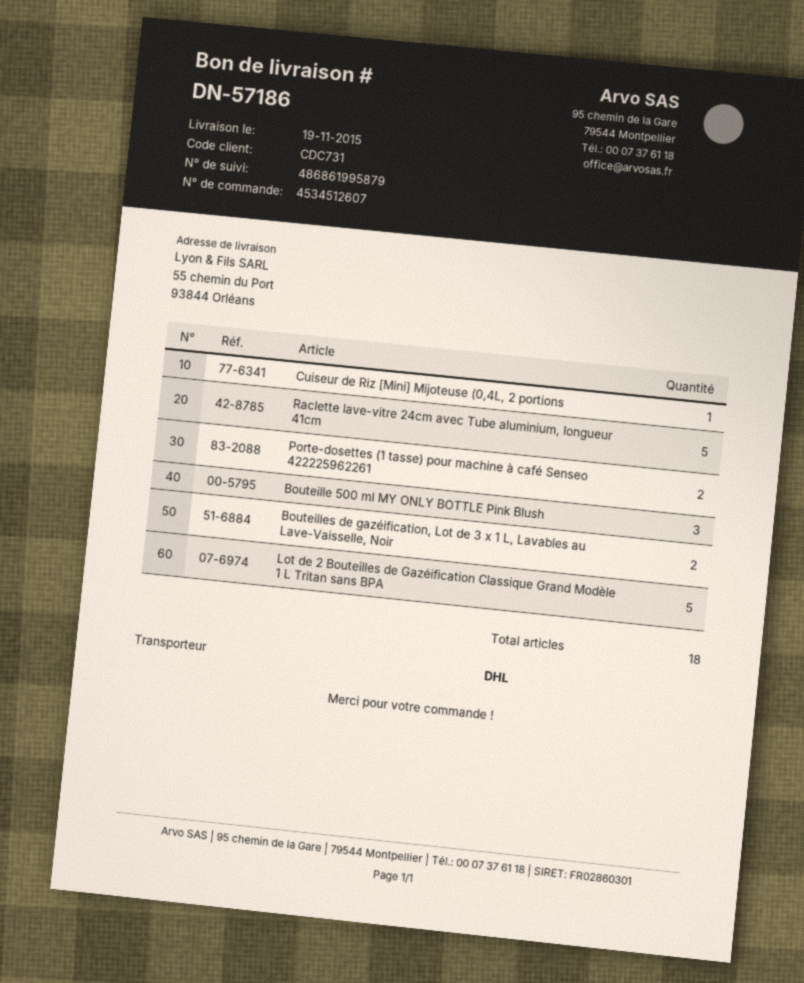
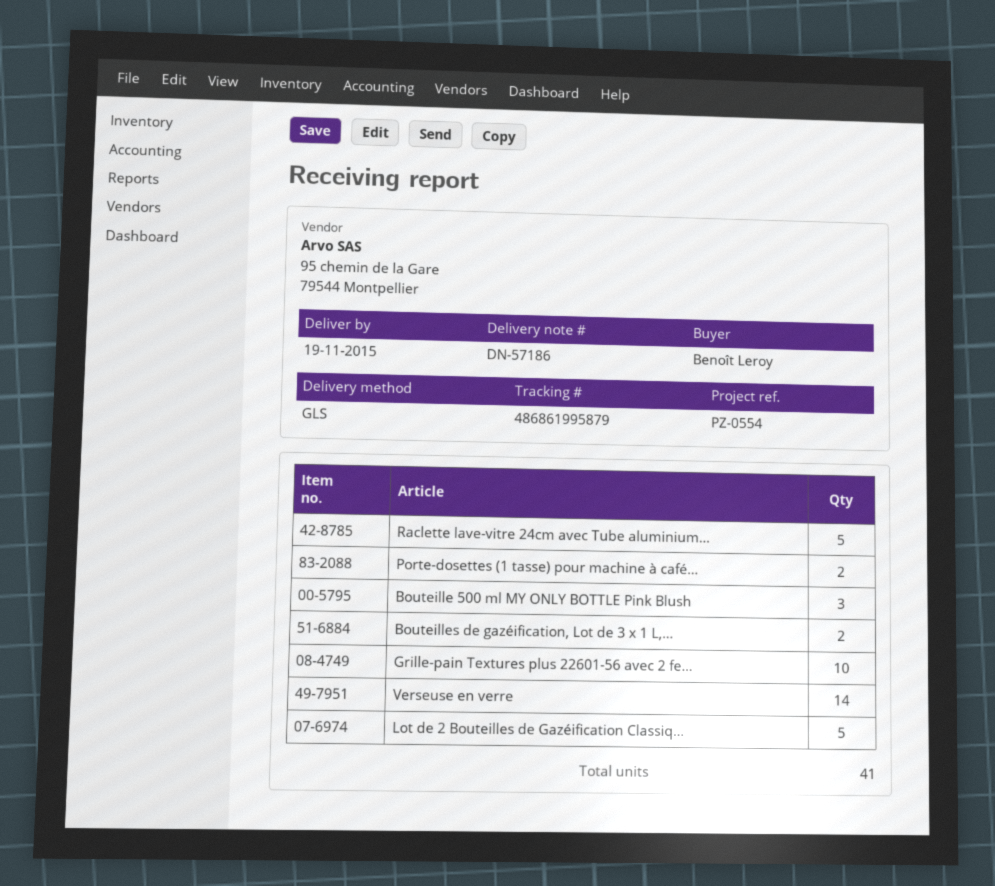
shipping method: DHL -> GLS
Cuiseur de Riz [Mini] Mijoteuse (0,4L, 2 portions: 1 -> none
Grille-pain Textures plus 22601-56 avec 2 fe...: none -> 10
Verseuse en verre: none -> 14
total quantity: 18 -> 41

